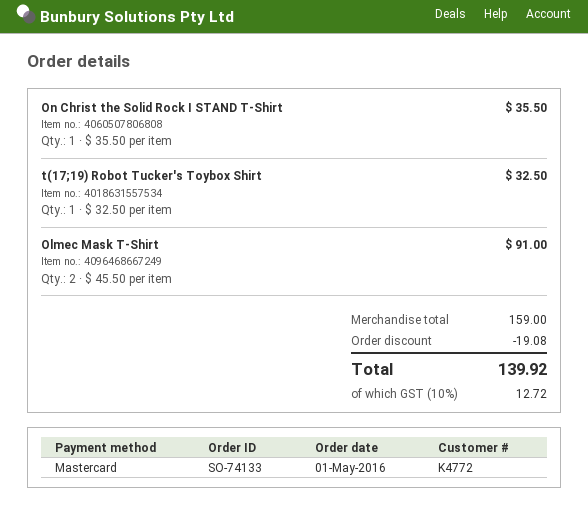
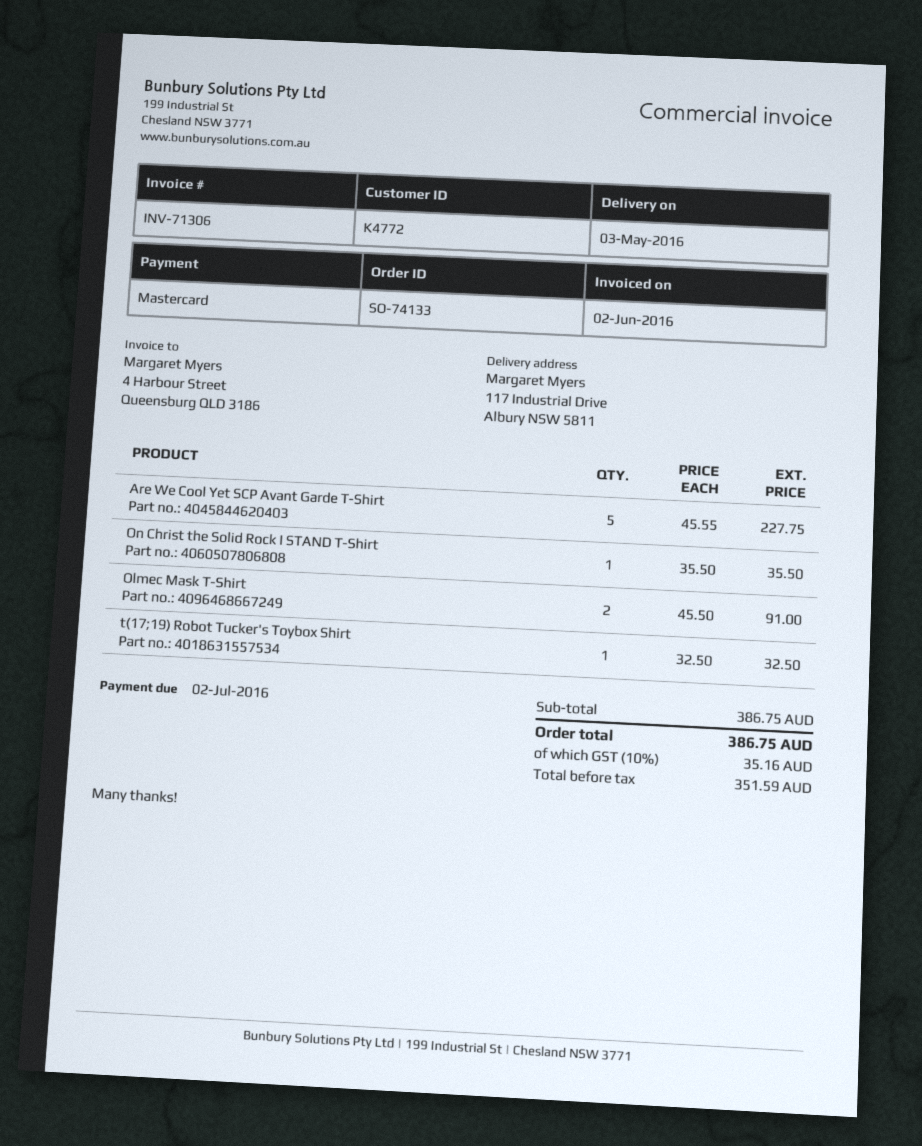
Are We Cool Yet SCP Avant Garde T-Shirt: none -> 5 x 45.55 = 227.75
subtotal: 159.00 -> 386.75
discount: 19.08 -> none
tax: 10% = 12.72 -> 10% = 35.16
total: 139.92 -> 386.75

